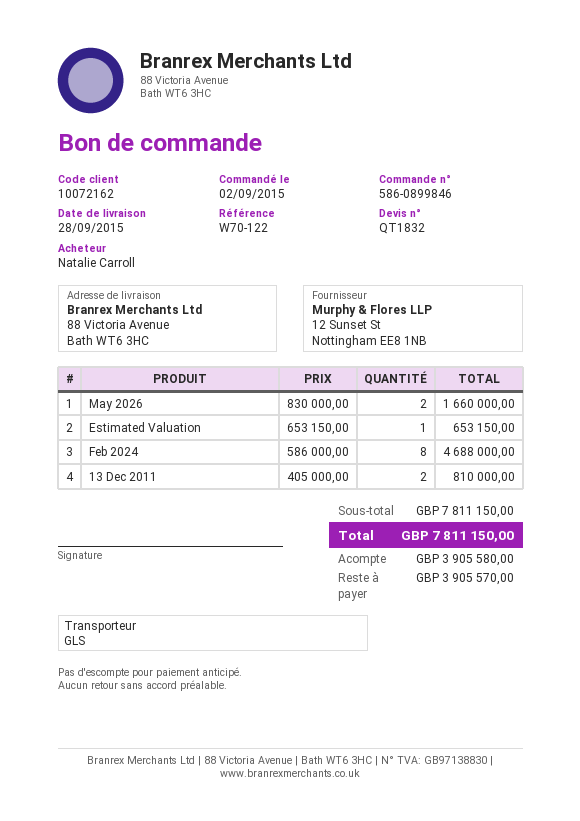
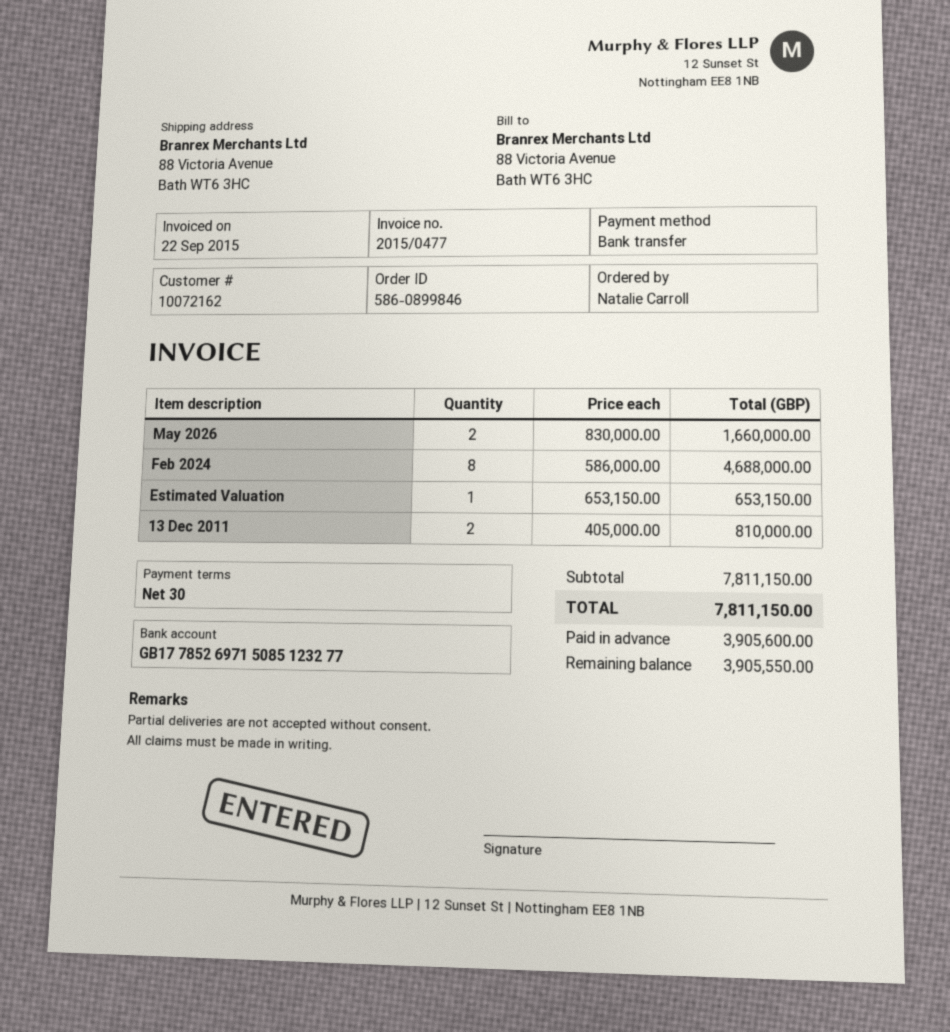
deposit: 3905580.00 -> 3905600.00
balance: 3905570.00 -> 3905550.00

